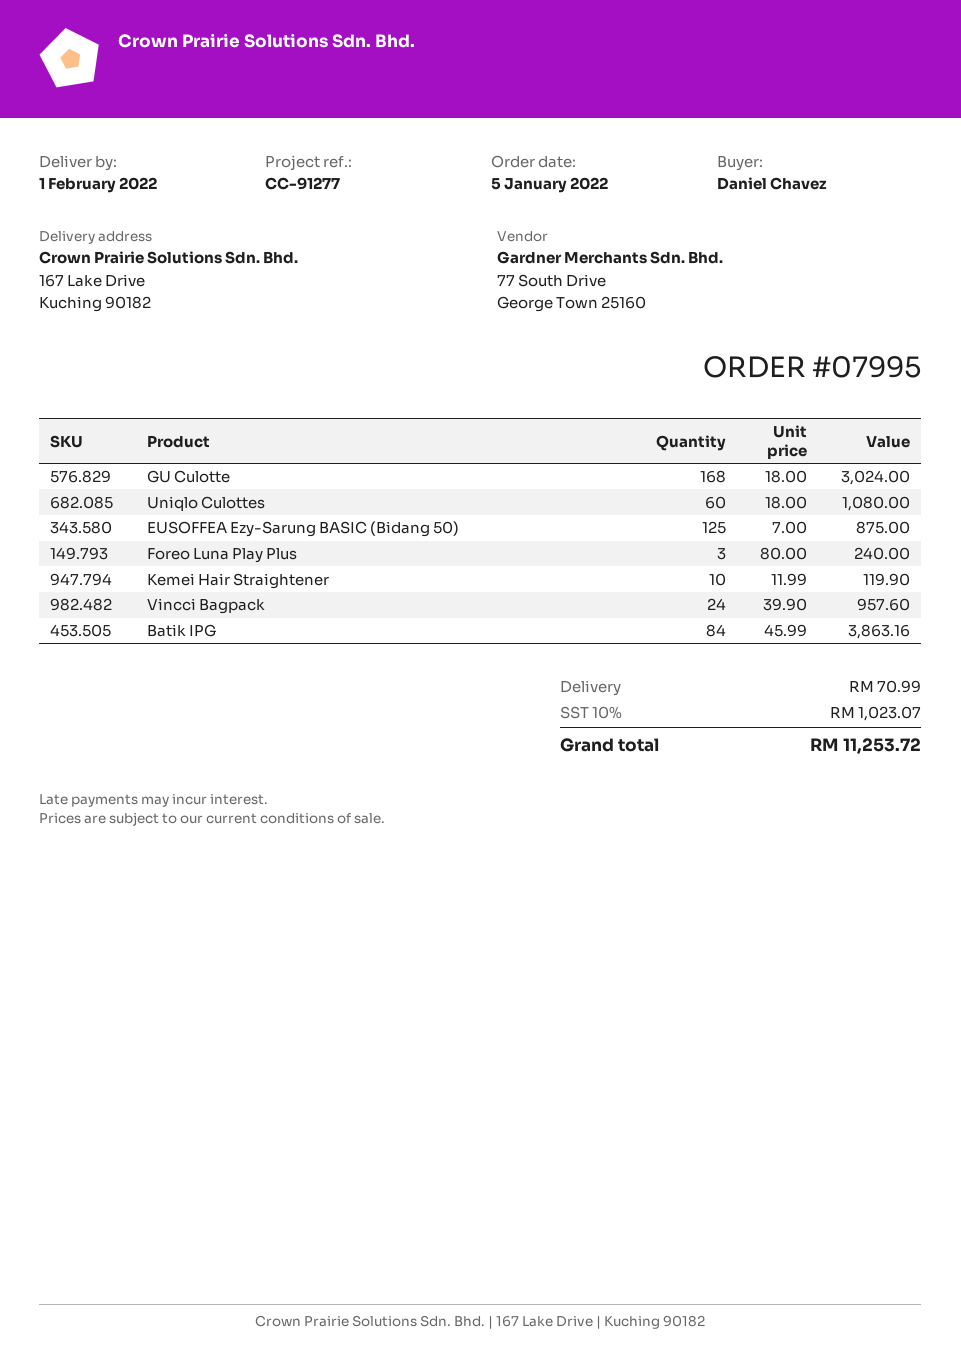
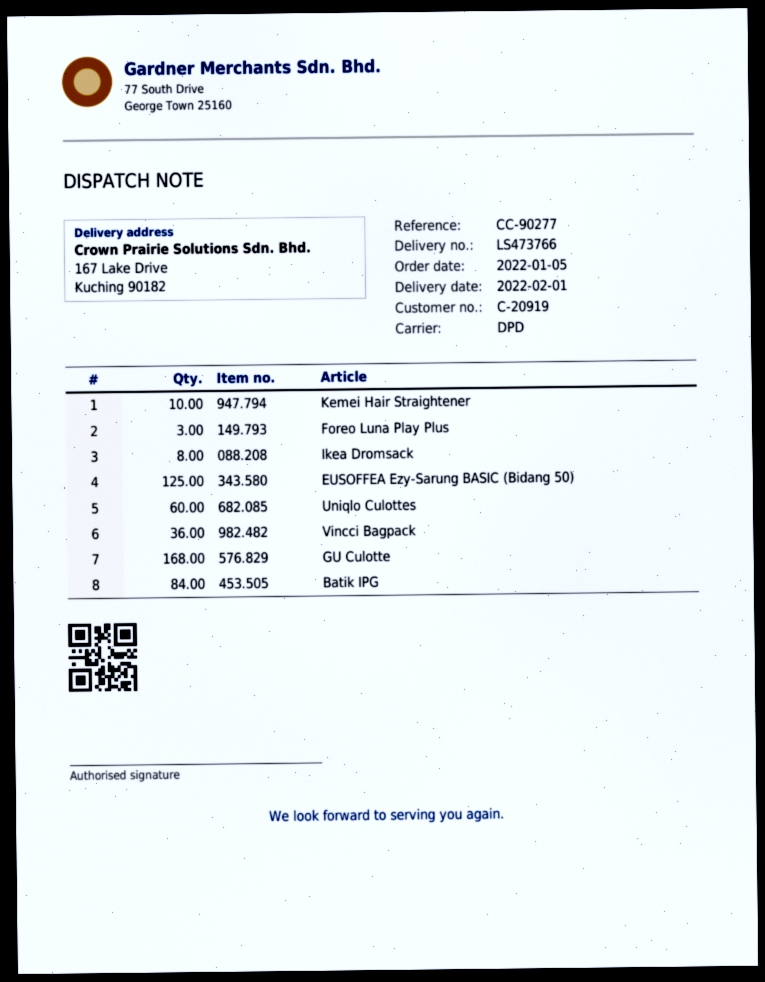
reference: CC-91277 -> CC-90277
Vincci Bagpack: 24 -> 36
Ikea Dromsack: none -> 8

